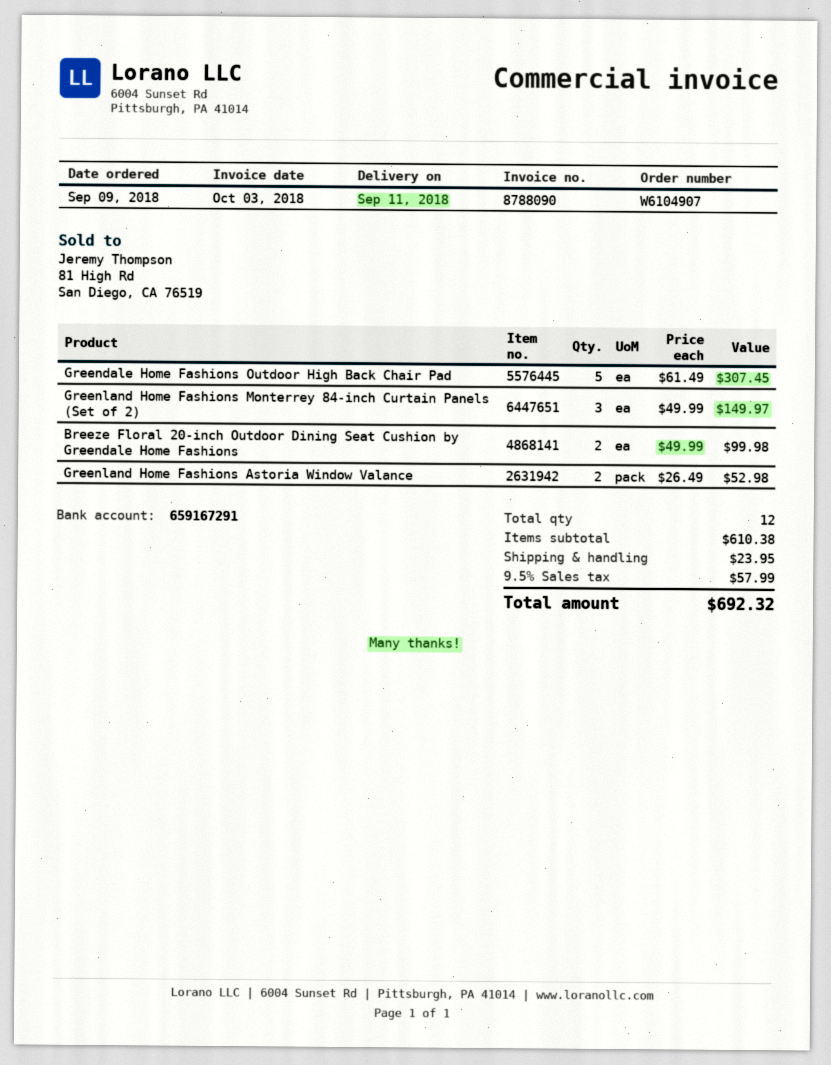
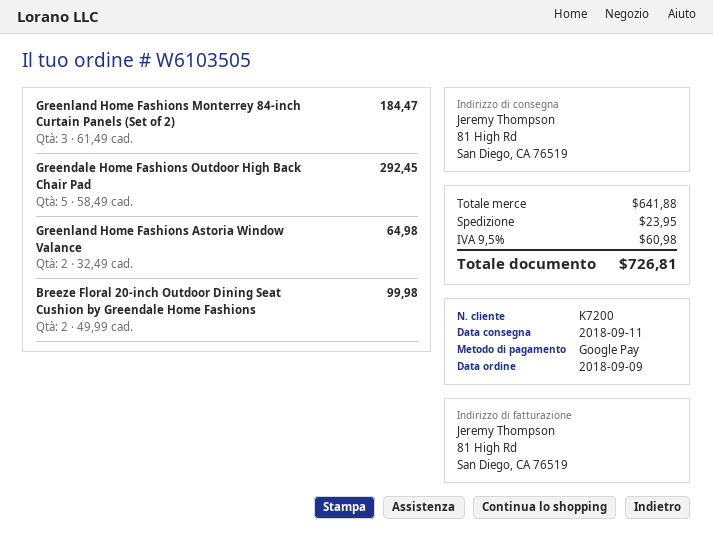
order number: W6104907 -> W6103505
Greendale Home Fashions Outdoor High Back Chair Pad: 5 x 61.49 = 307.45 -> 5 x 58.49 = 292.45
Greenland Home Fashions Monterrey 84-inch Curtain Panels (Set of 2): 3 x 49.99 = 149.97 -> 3 x 61.49 = 184.47
Greenland Home Fashions Astoria Window Valance: 2 x 26.49 = 52.98 -> 2 x 32.49 = 64.98
subtotal: 610.38 -> 641.88
tax: 9.5% = 57.99 -> 9.5% = 60.98
total: 692.32 -> 726.81

